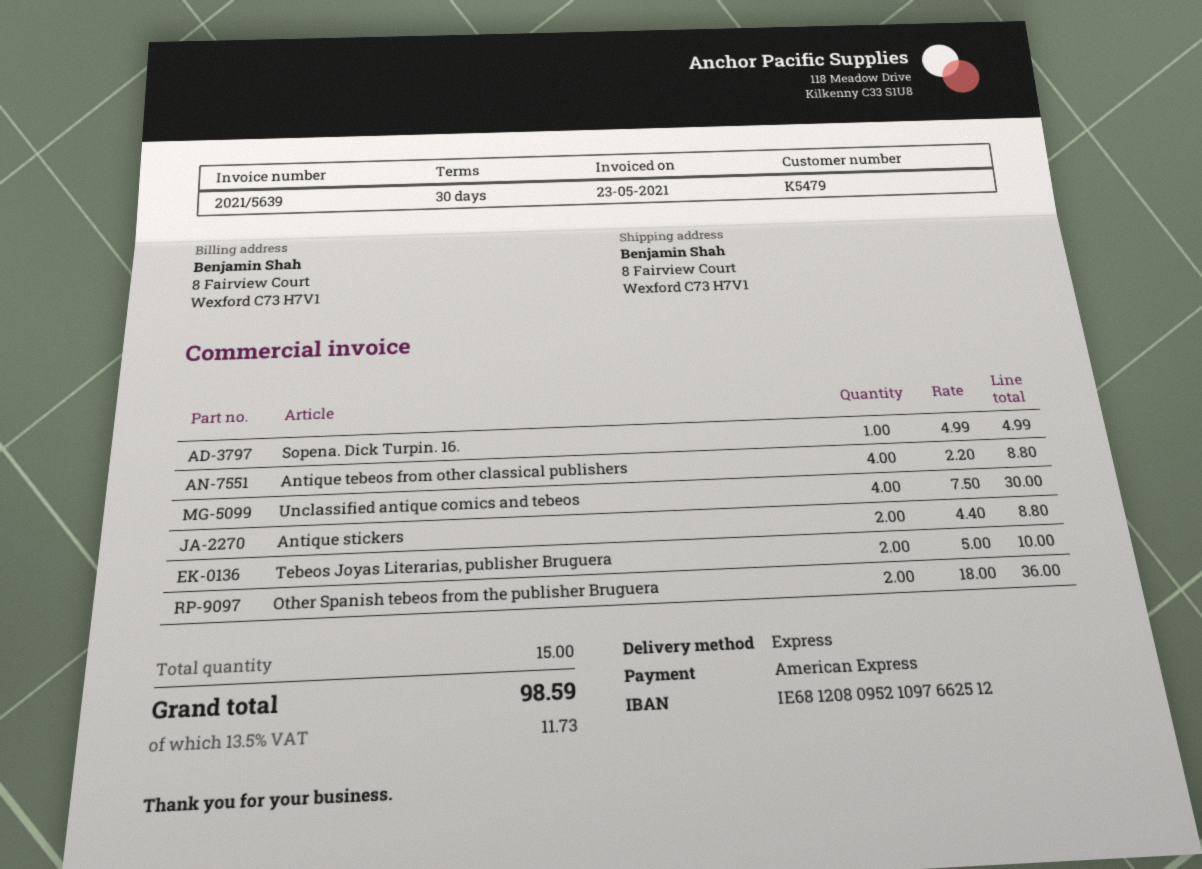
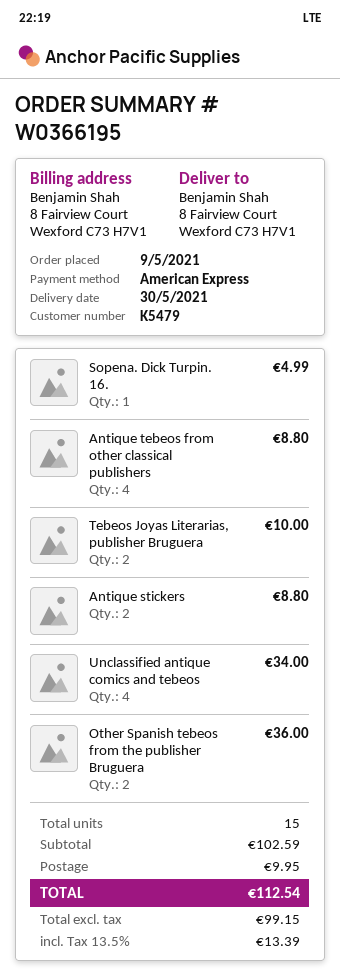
Unclassified antique comics and tebeos: 4 for 30.00 -> 4 for 34.00
shipping: none -> 9.95
tax: 13.5% = 11.73 -> 13.5% = 13.39
total: 98.59 -> 112.54

